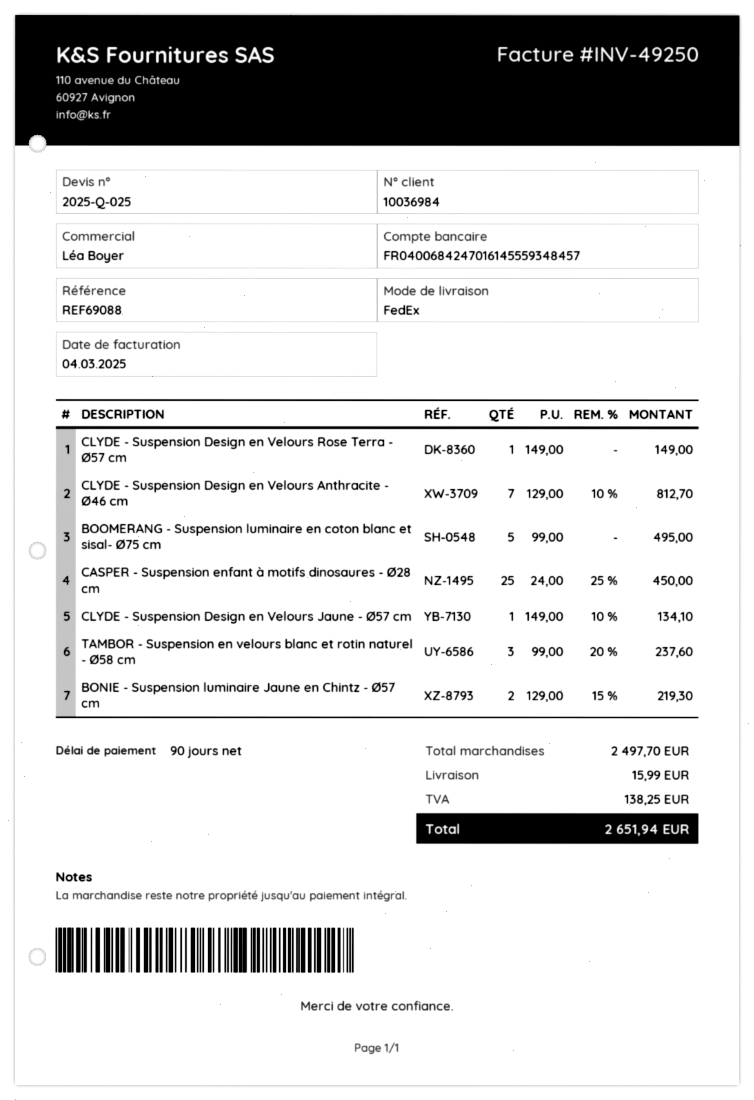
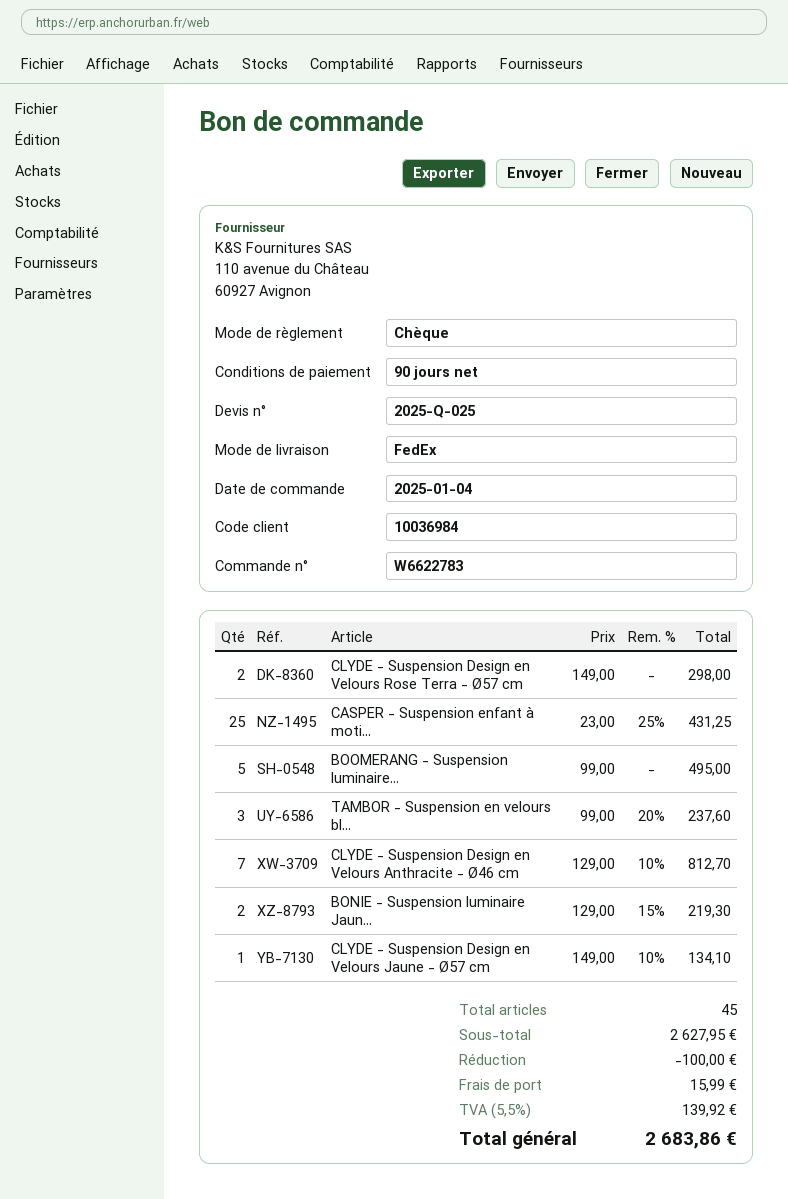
CLYDE - Suspension Design en Velours Rose Terra - Ø57 cm: 1 x 149.00 = 149.00 -> 2 x 149.00 = 298.00
CASPER - Suspension enfant à motifs dinosaures - Ø28 cm: 25 x 24.00 - 25% = 450.00 -> 25 x 23.00 - 25% = 431.25
subtotal: 2497.70 -> 2627.95
discount: none -> 100.00
tax: 138.25 -> 139.92
total: 2651.94 -> 2683.86

